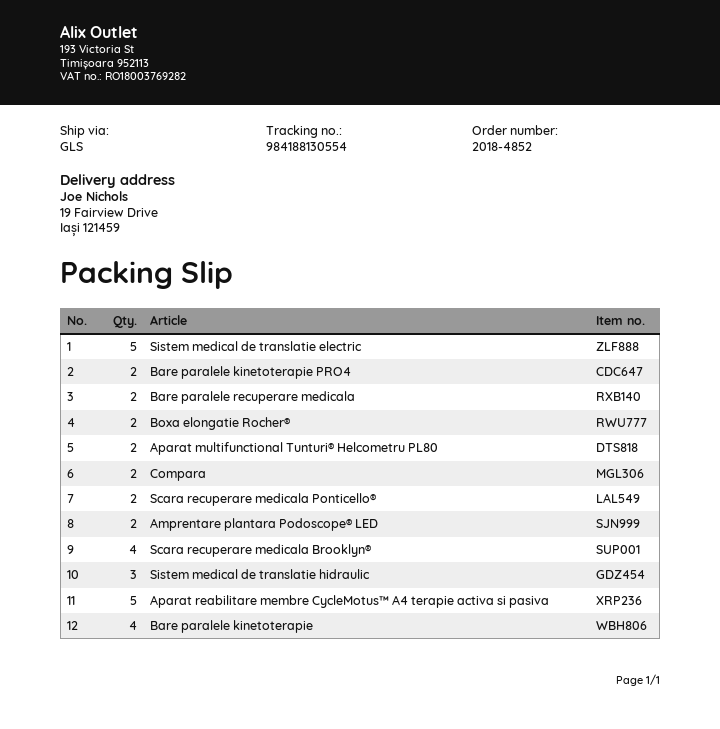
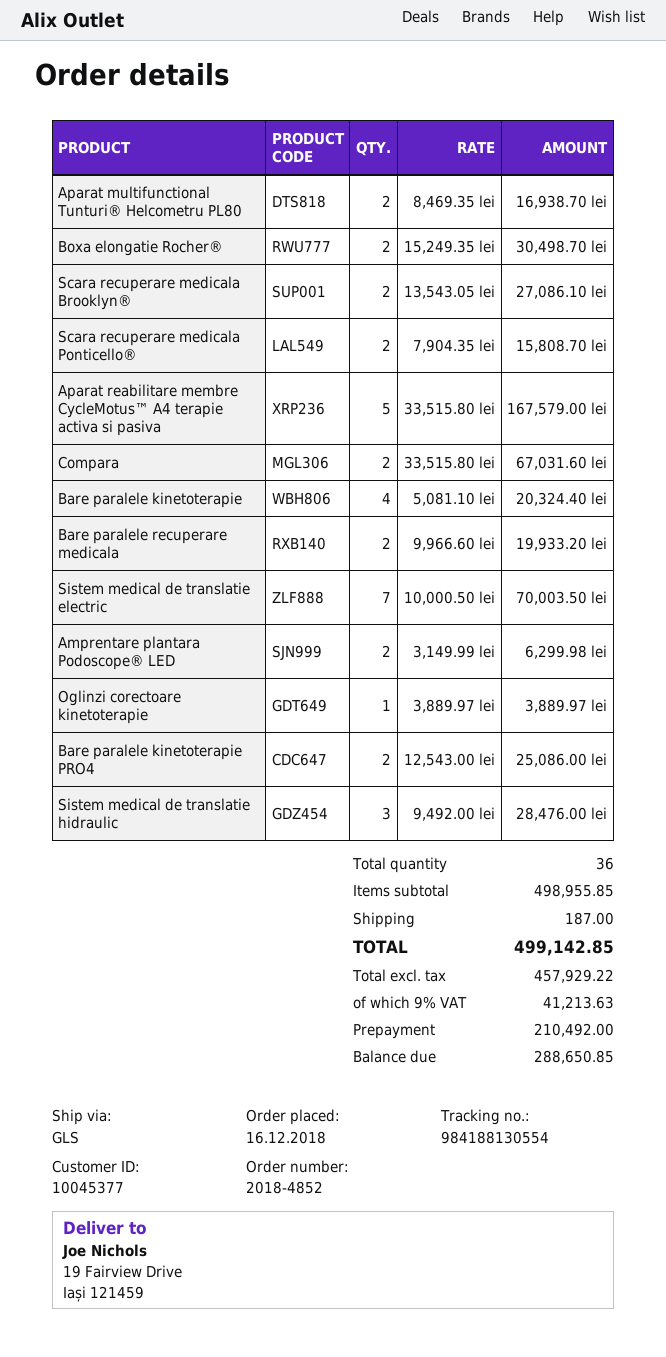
Sistem medical de translatie electric: 5 -> 7
Scara recuperare medicala Brooklyn®: 4 -> 2
Oglinzi corectoare kinetoterapie: none -> 1

